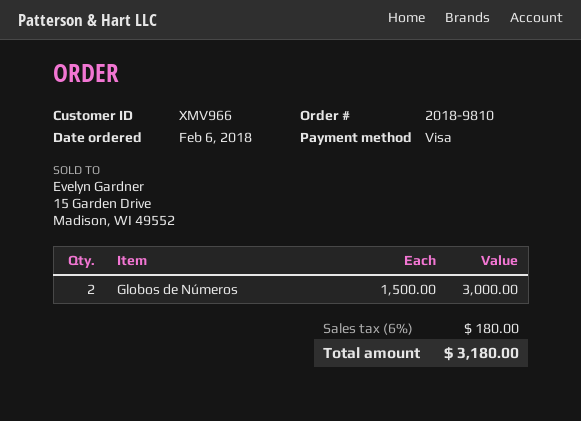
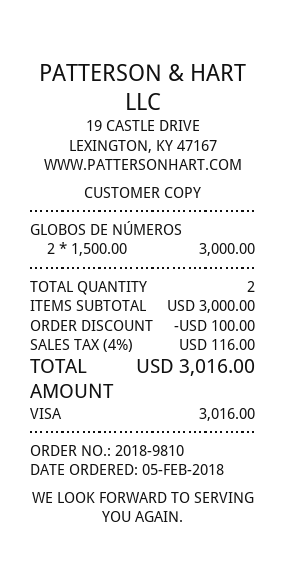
order date: 2018-02-06 -> 2018-02-05
discount: none -> 100.00
tax: 6% = 180.00 -> 4% = 116.00
total: 3180.00 -> 3016.00

